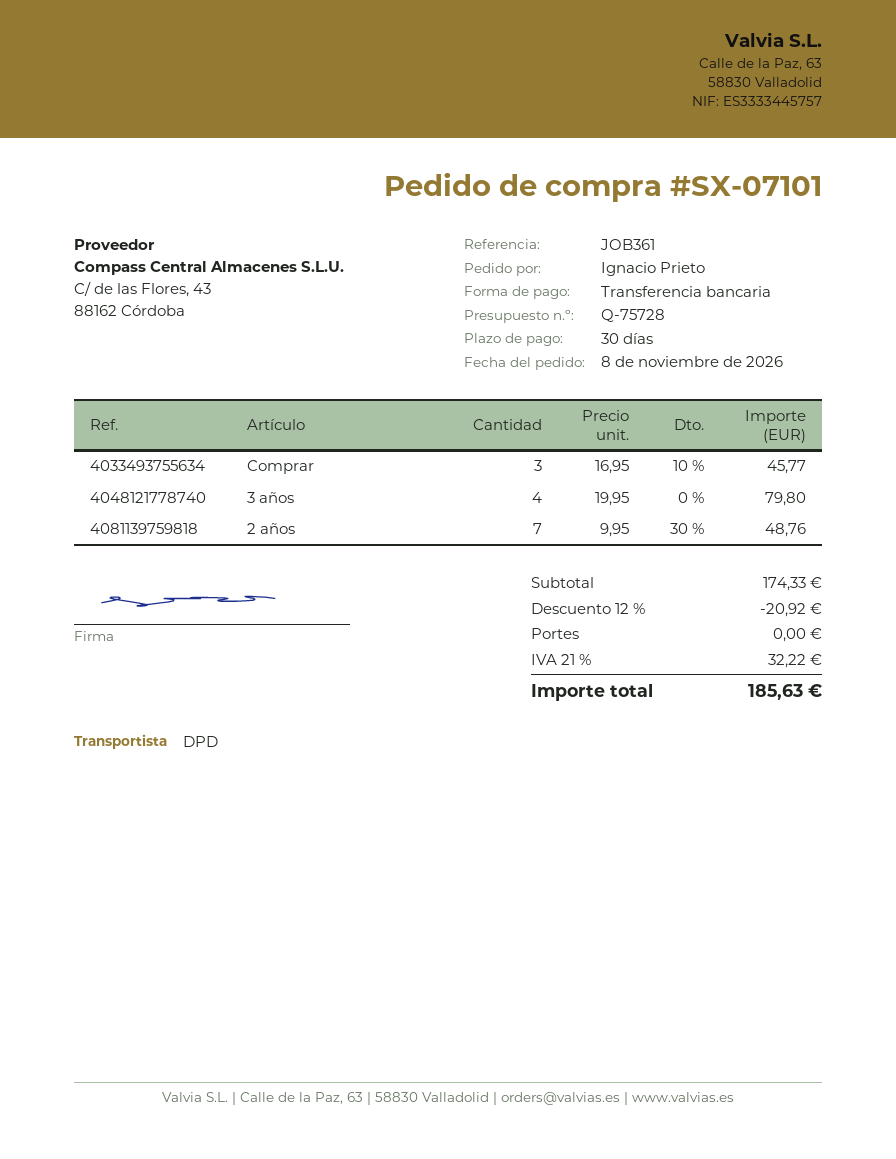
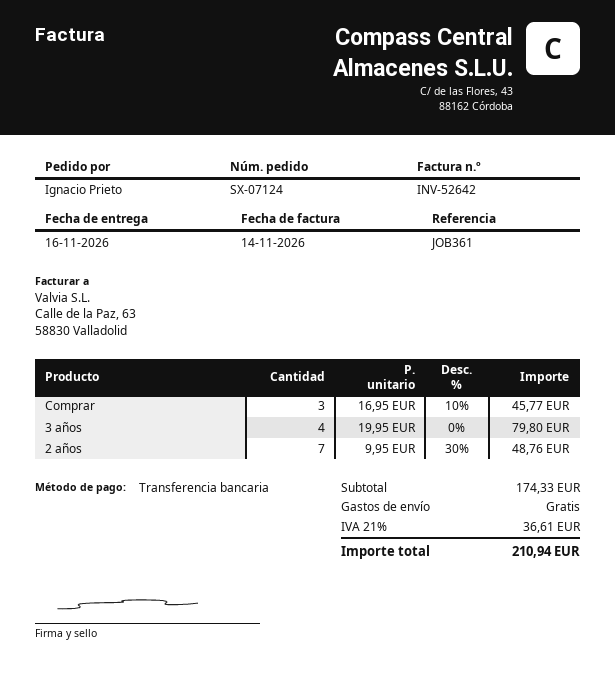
order number: SX-07101 -> SX-07124
discount: 12% = 20.92 -> none
tax: 21% = 32.22 -> 21% = 36.61
total: 185.63 -> 210.94

